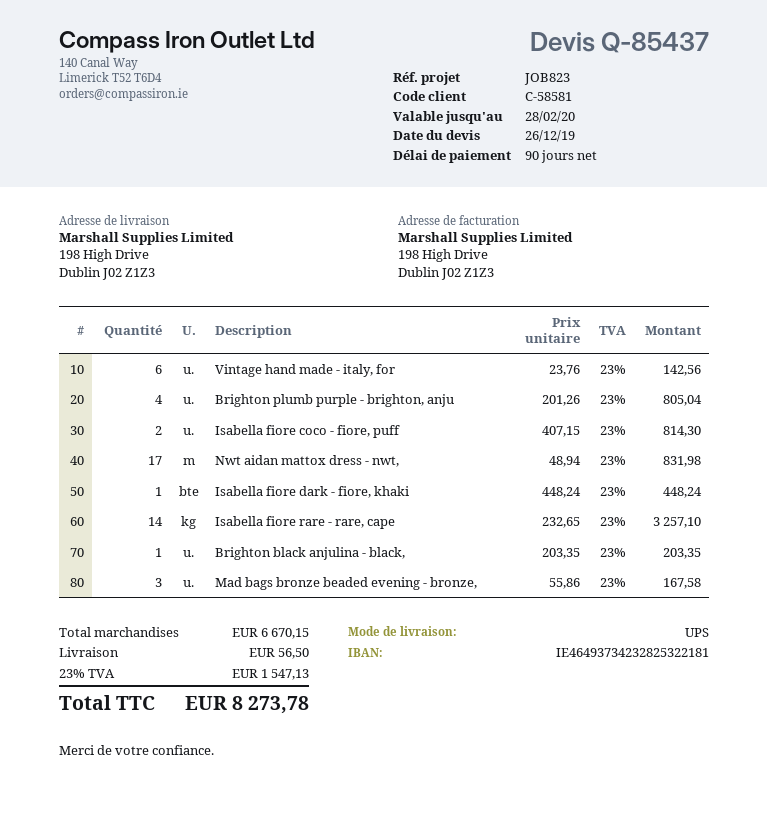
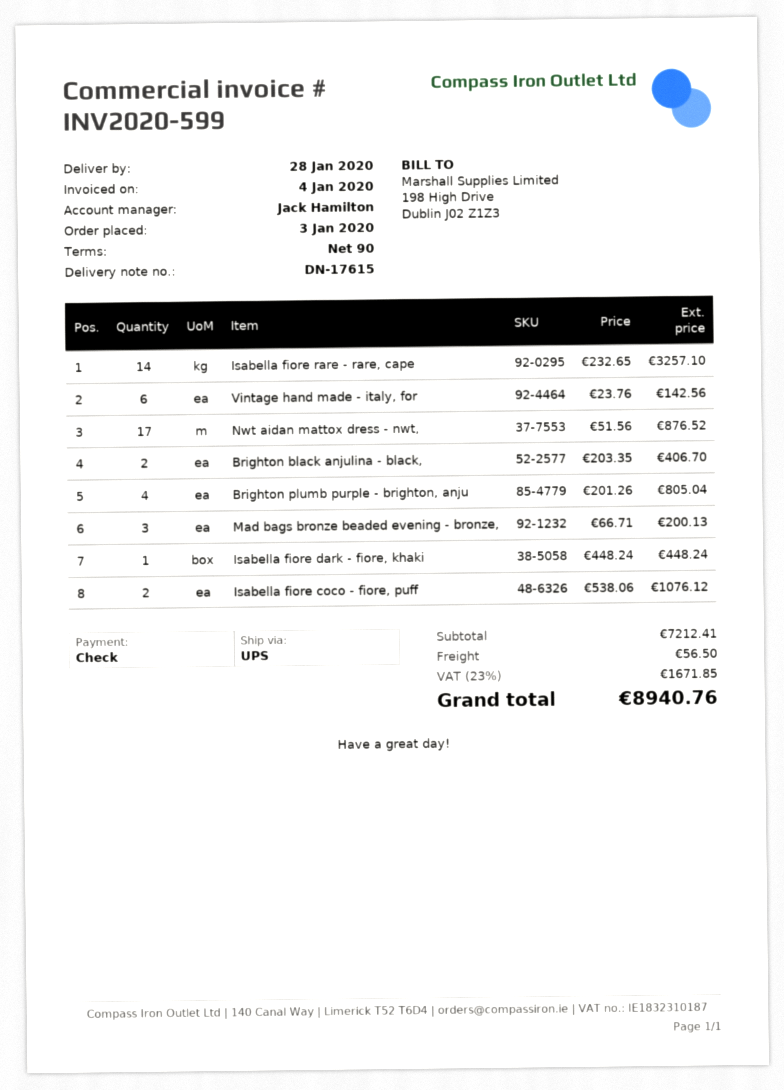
Isabella fiore coco - fiore, puff: 2 x 407.15 = 814.30 -> 2 x 538.06 = 1076.12
Nwt aidan mattox dress - nwt,: 17 x 48.94 = 831.98 -> 17 x 51.56 = 876.52
Brighton black anjulina - black,: 1 x 203.35 = 203.35 -> 2 x 203.35 = 406.70
Mad bags bronze beaded evening - bronze,: 3 x 55.86 = 167.58 -> 3 x 66.71 = 200.13
subtotal: 6670.15 -> 7212.41
tax: 23% = 1547.13 -> 23% = 1671.85
total: 8273.78 -> 8940.76

